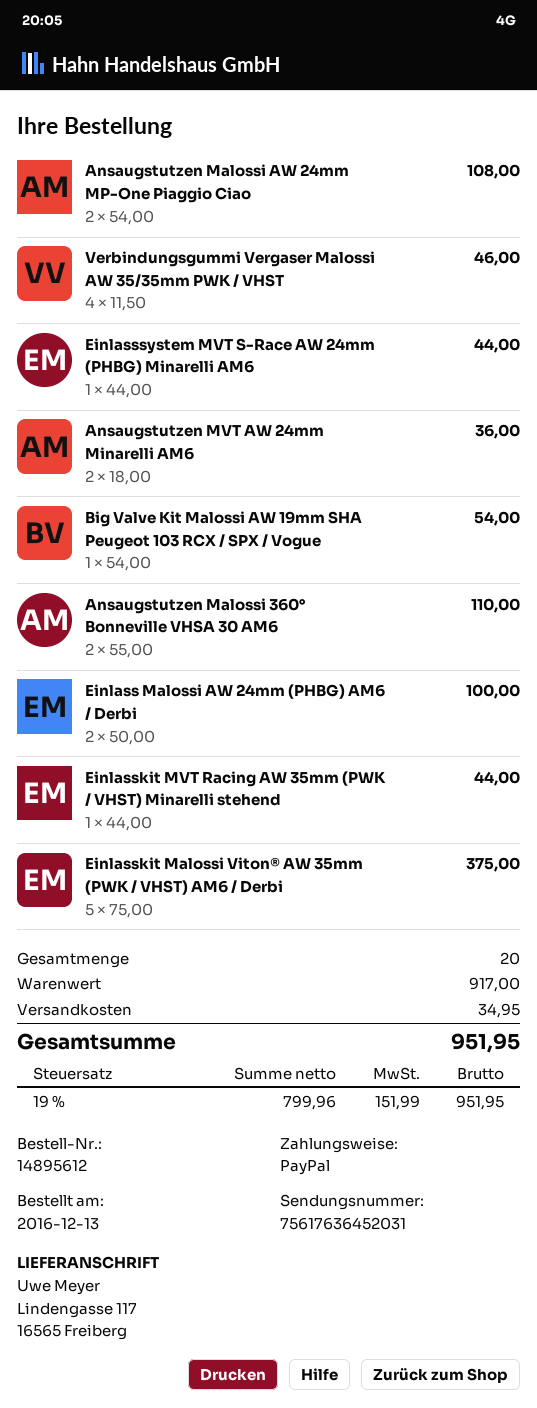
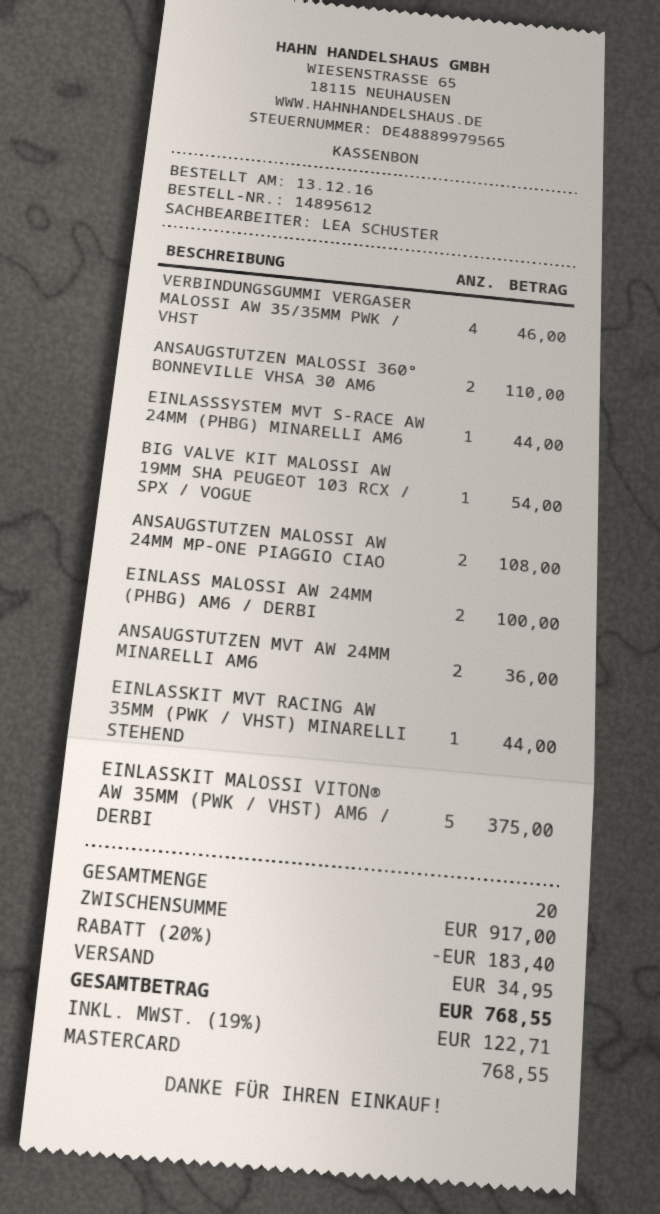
payment method: PayPal -> Mastercard
discount: none -> 20% = 183.40
tax: 19% = 151.99 -> 19% = 122.71
total: 951.95 -> 768.55

